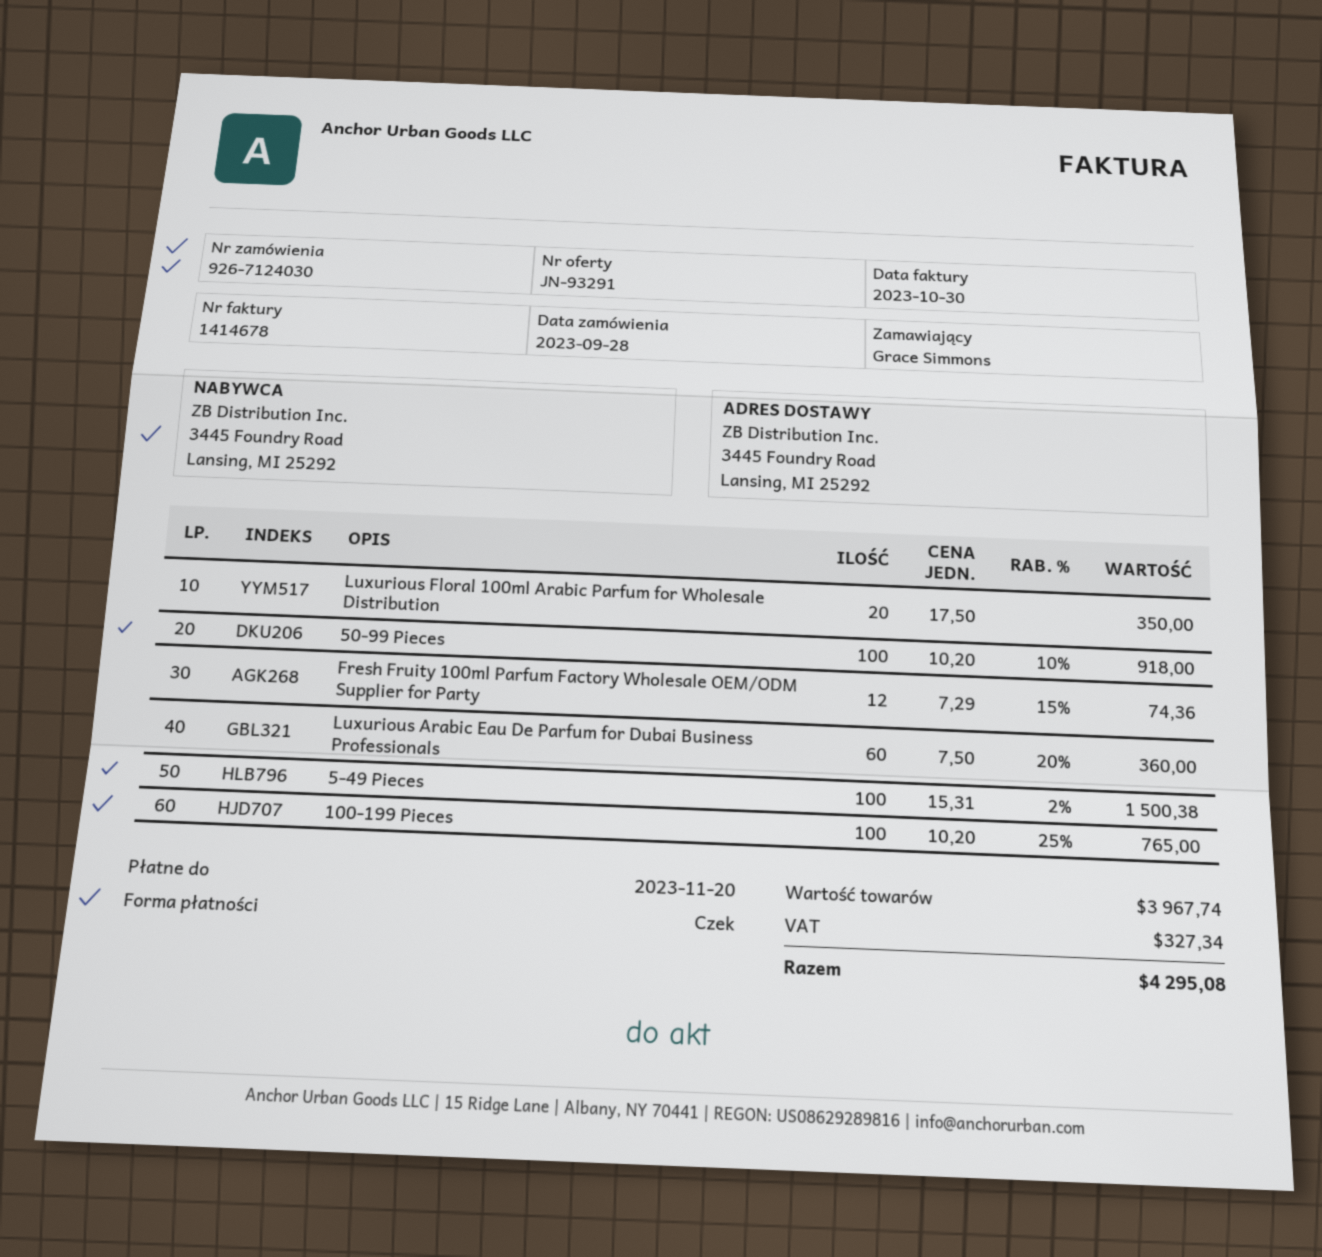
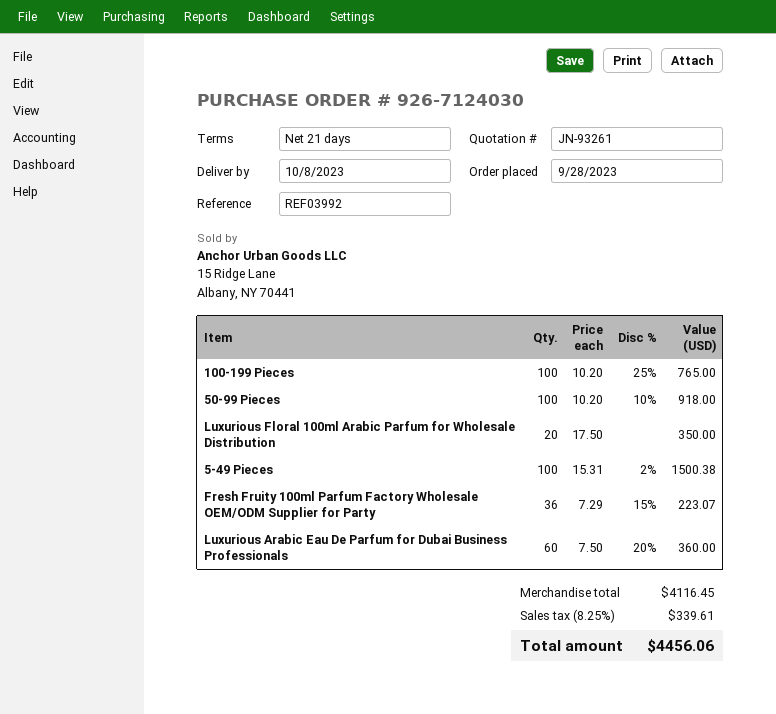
quote number: JN-93291 -> JN-93261
Fresh Fruity 100ml Parfum Factory Wholesale OEM/ODM Supplier for Party: 12 x 7.29 - 15% = 74.36 -> 36 x 7.29 - 15% = 223.07
subtotal: 3967.74 -> 4116.45
tax: 327.34 -> 339.61
total: 4295.08 -> 4456.06

